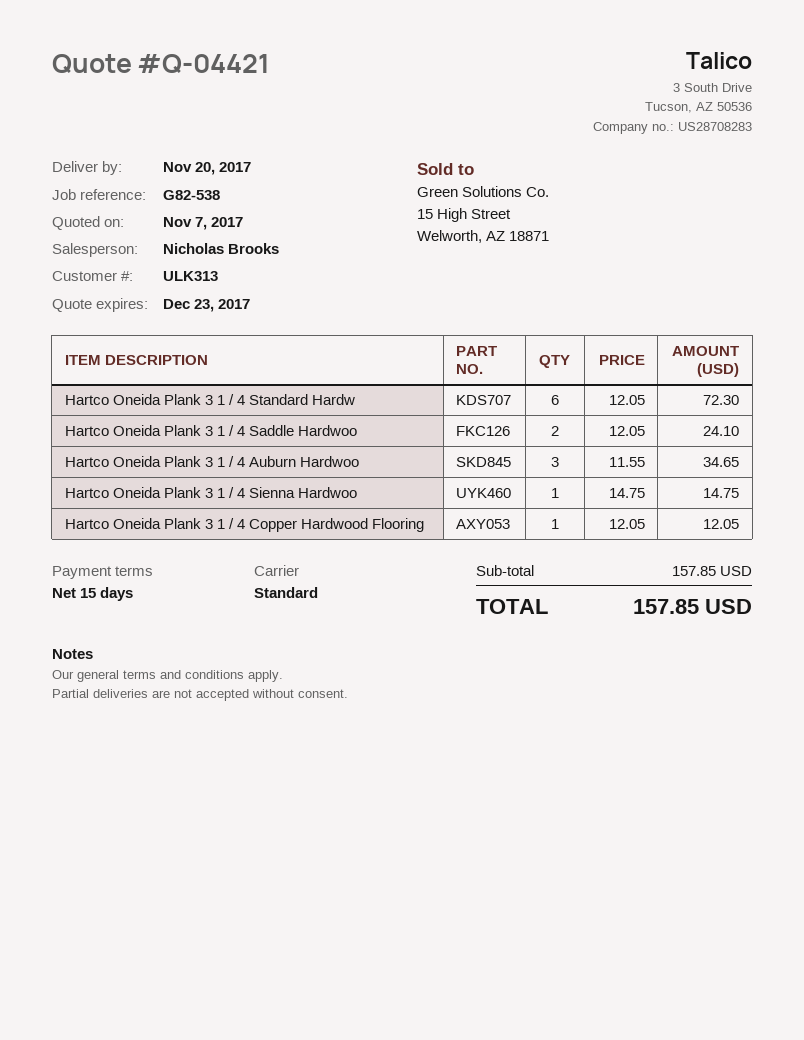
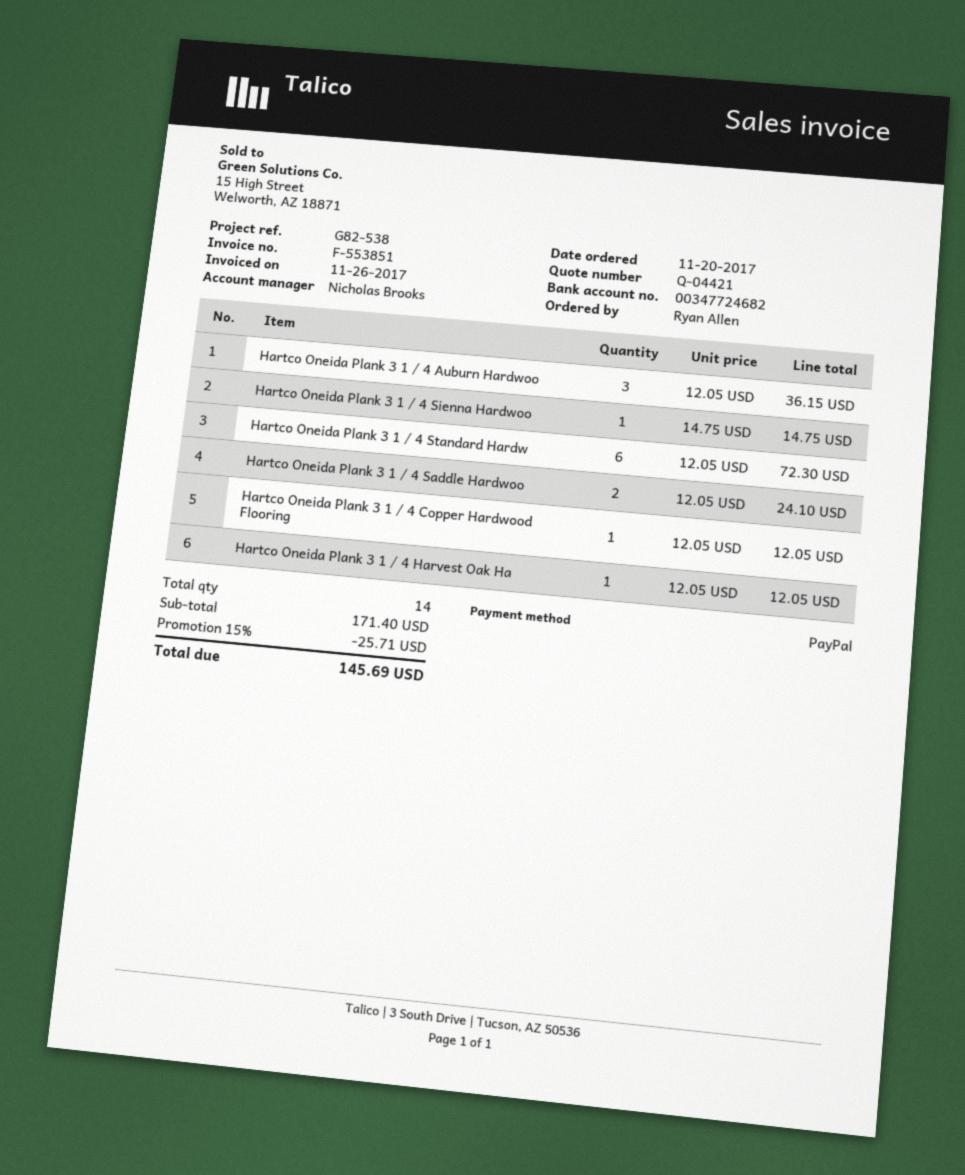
Hartco Oneida Plank 3 1 / 4 Auburn Hardwoo: 3 x 11.55 = 34.65 -> 3 x 12.05 = 36.15
Hartco Oneida Plank 3 1 / 4 Harvest Oak Ha: none -> 1 x 12.05 = 12.05
subtotal: 157.85 -> 171.40
discount: none -> 15% = 25.71
total: 157.85 -> 145.69

